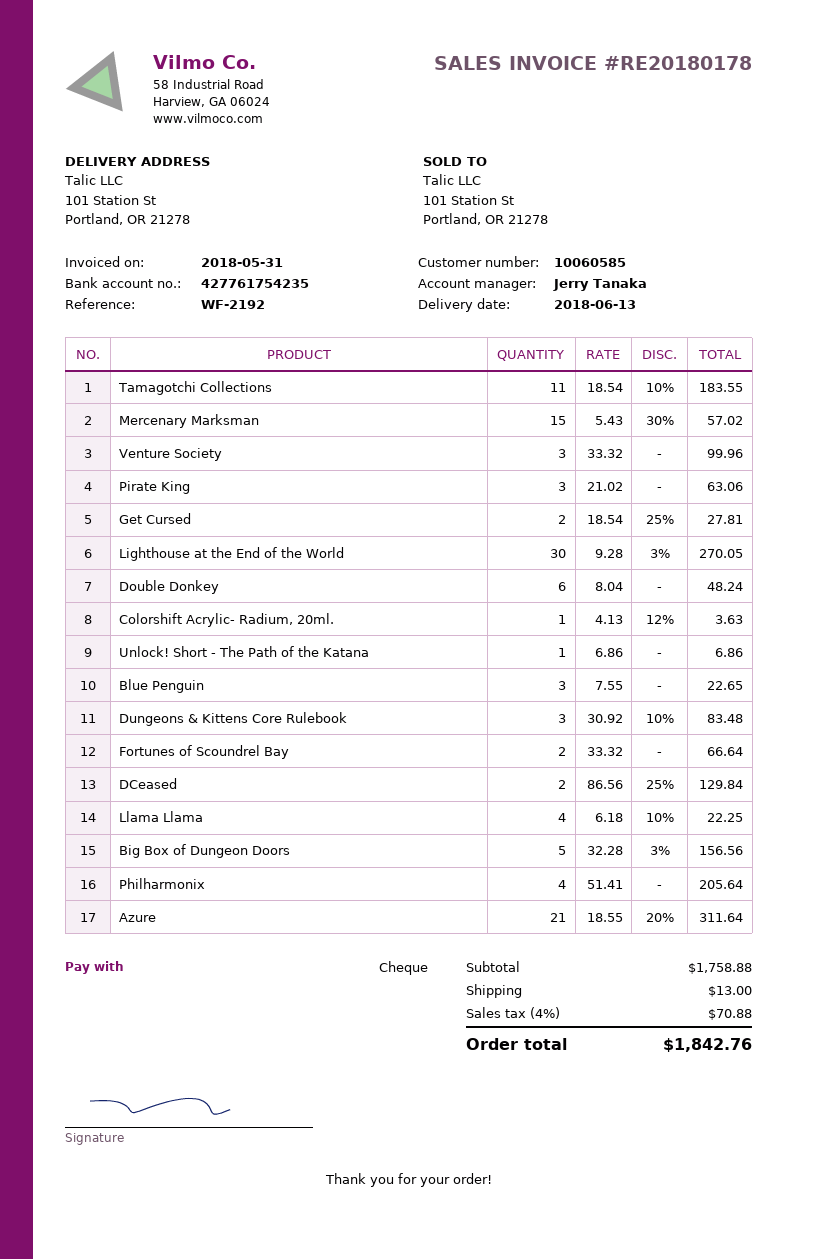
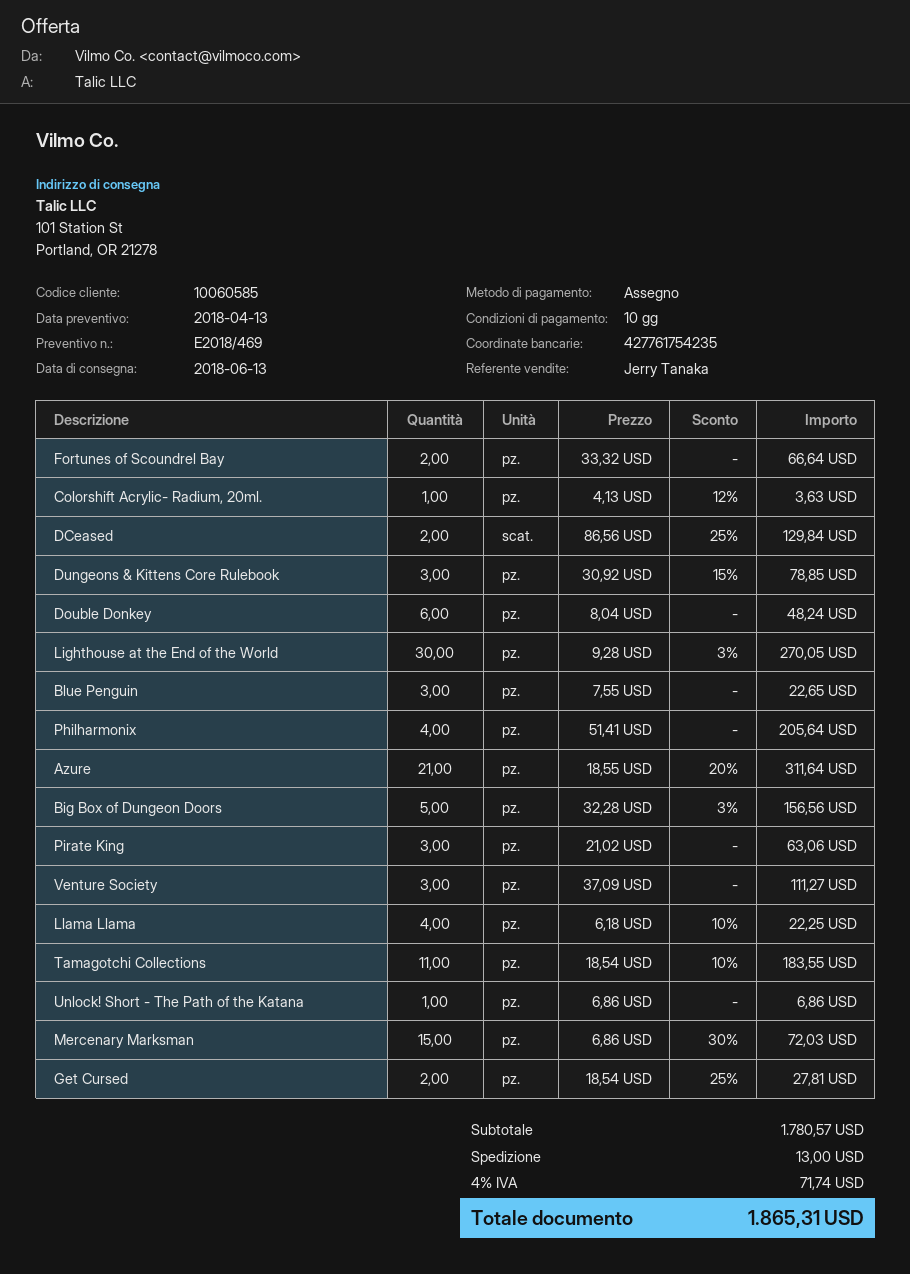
Mercenary Marksman: 15 x 5.43 - 30% = 57.02 -> 15 x 6.86 - 30% = 72.03
Venture Society: 3 x 33.32 = 99.96 -> 3 x 37.09 = 111.27
Dungeons & Kittens Core Rulebook: 3 x 30.92 - 10% = 83.48 -> 3 x 30.92 - 15% = 78.85
subtotal: 1758.88 -> 1780.57
tax: 4% = 70.88 -> 4% = 71.74
total: 1842.76 -> 1865.31

